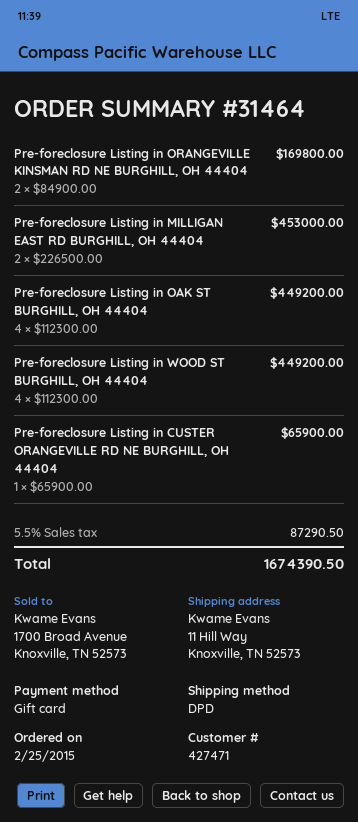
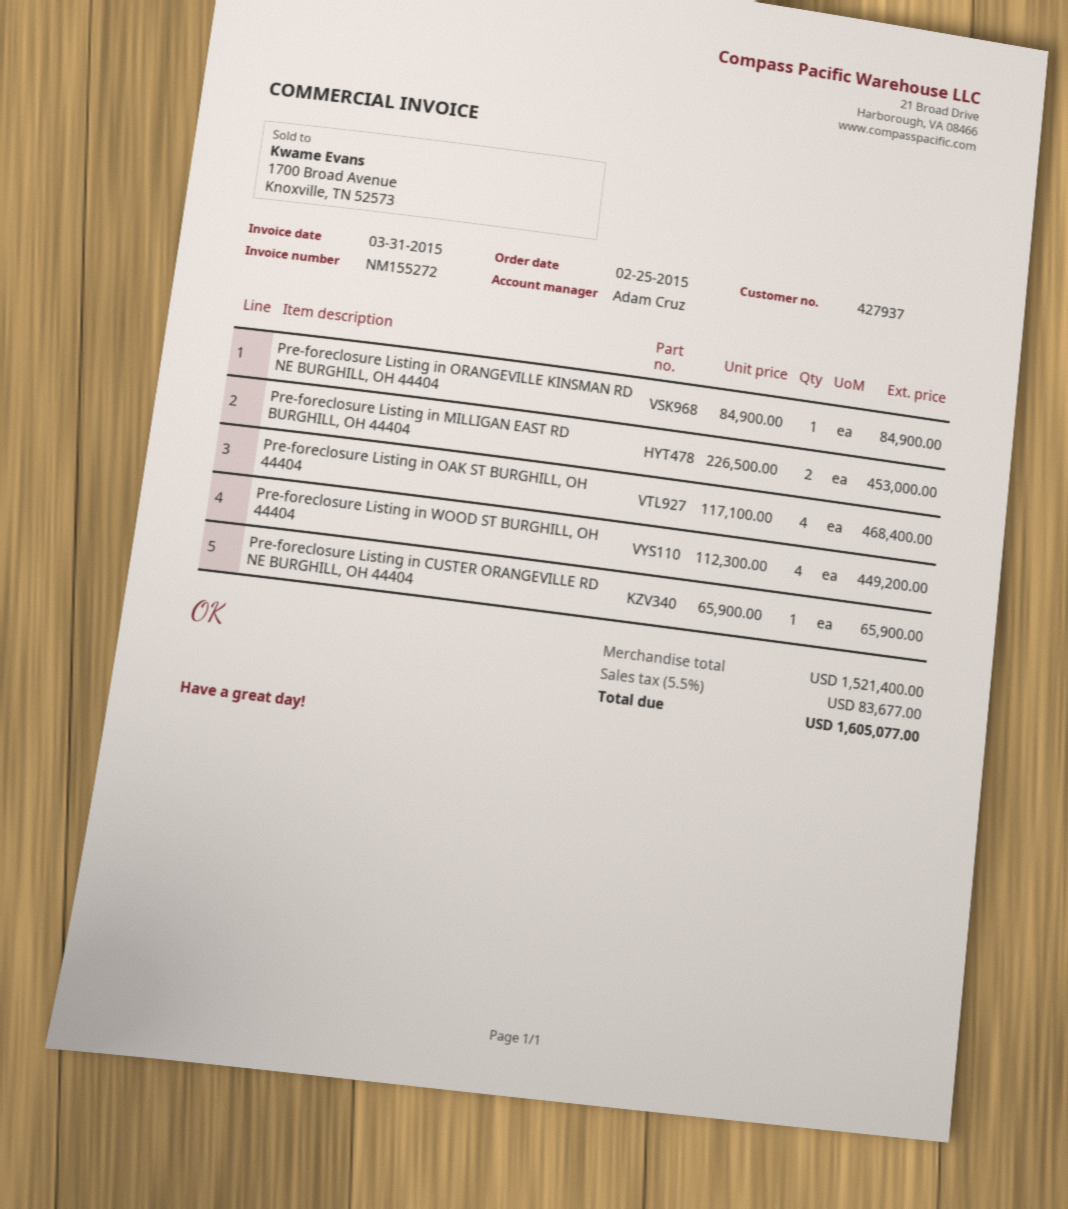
customer number: 427471 -> 427937
Pre-foreclosure Listing in ORANGEVILLE KINSMAN RD NE BURGHILL, OH 44404: 2 x 84900.00 = 169800.00 -> 1 x 84900.00 = 84900.00
Pre-foreclosure Listing in OAK ST BURGHILL, OH 44404: 4 x 112300.00 = 449200.00 -> 4 x 117100.00 = 468400.00
tax: 5.5% = 87290.50 -> 5.5% = 83677.00
total: 1674390.50 -> 1605077.00

